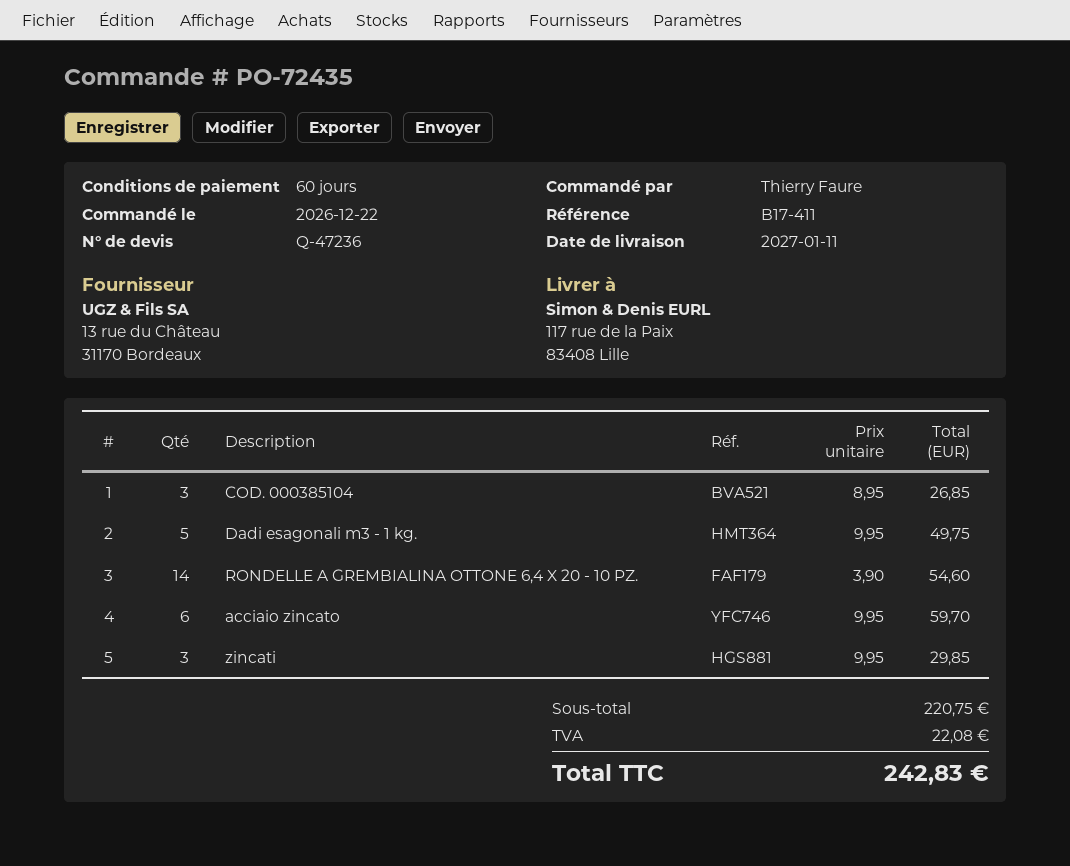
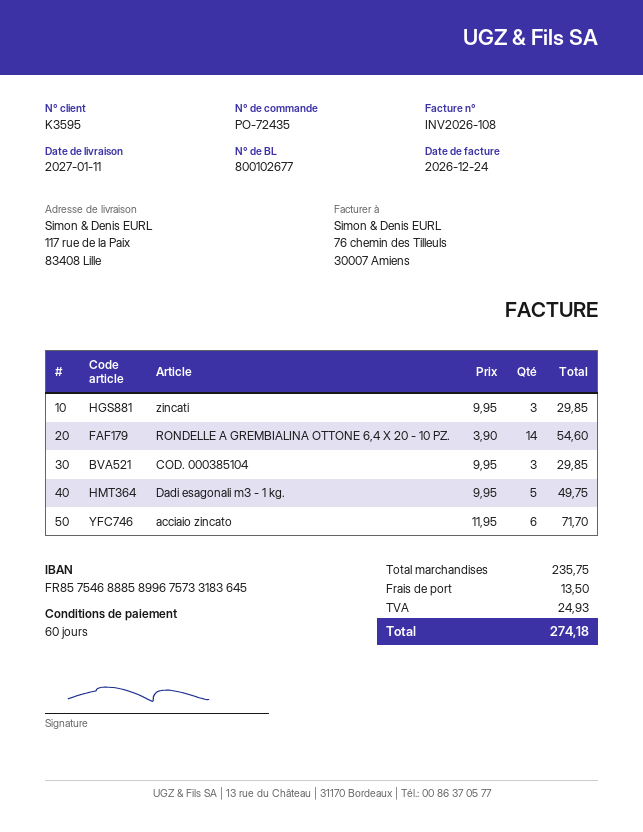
COD. 000385104: 3 x 8.95 = 26.85 -> 3 x 9.95 = 29.85
acciaio zincato: 6 x 9.95 = 59.70 -> 6 x 11.95 = 71.70
subtotal: 220.75 -> 235.75
shipping: none -> 13.50
tax: 22.08 -> 24.93
total: 242.83 -> 274.18

